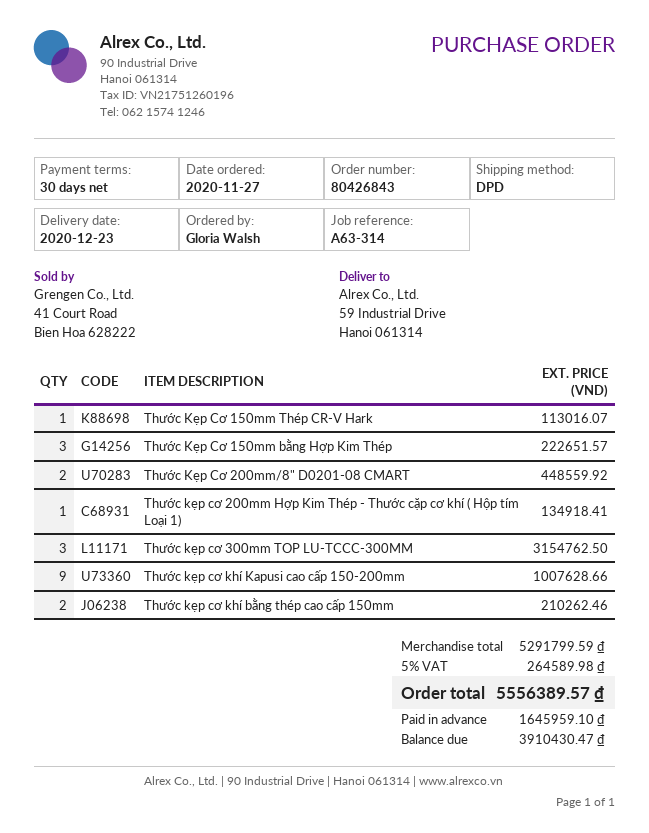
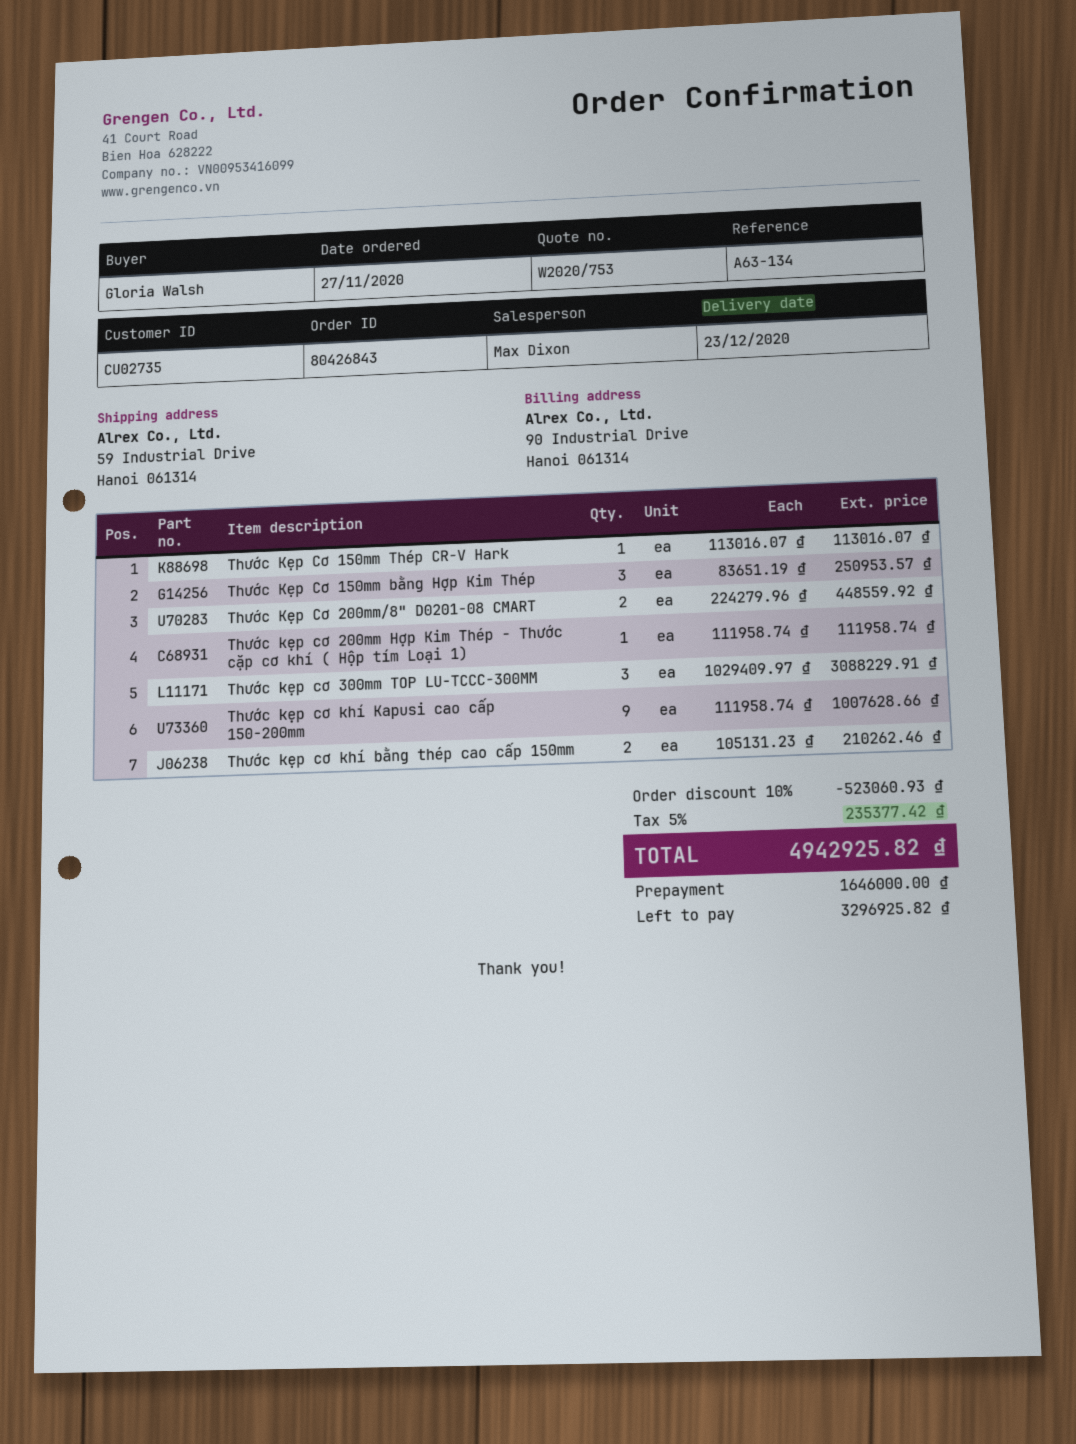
reference: A63-314 -> A63-134
Thước Kẹp Cơ 150mm bằng Hợp Kim Thép: 3 for 222651.57 -> 3 for 250953.57
Thước kẹp cơ 200mm Hợp Kim Thép - Thước cặp cơ khí ( Hộp tím Loại 1): 1 for 134918.41 -> 1 for 111958.74
Thước kẹp cơ 300mm TOP LU-TCCC-300MM: 3 for 3154762.50 -> 3 for 3088229.91
discount: none -> 10% = 523060.93
tax: 5% = 264589.98 -> 5% = 235377.42
total: 5556389.57 -> 4942925.82
deposit: 1645959.10 -> 1646000.00
balance: 3910430.47 -> 3296925.82

